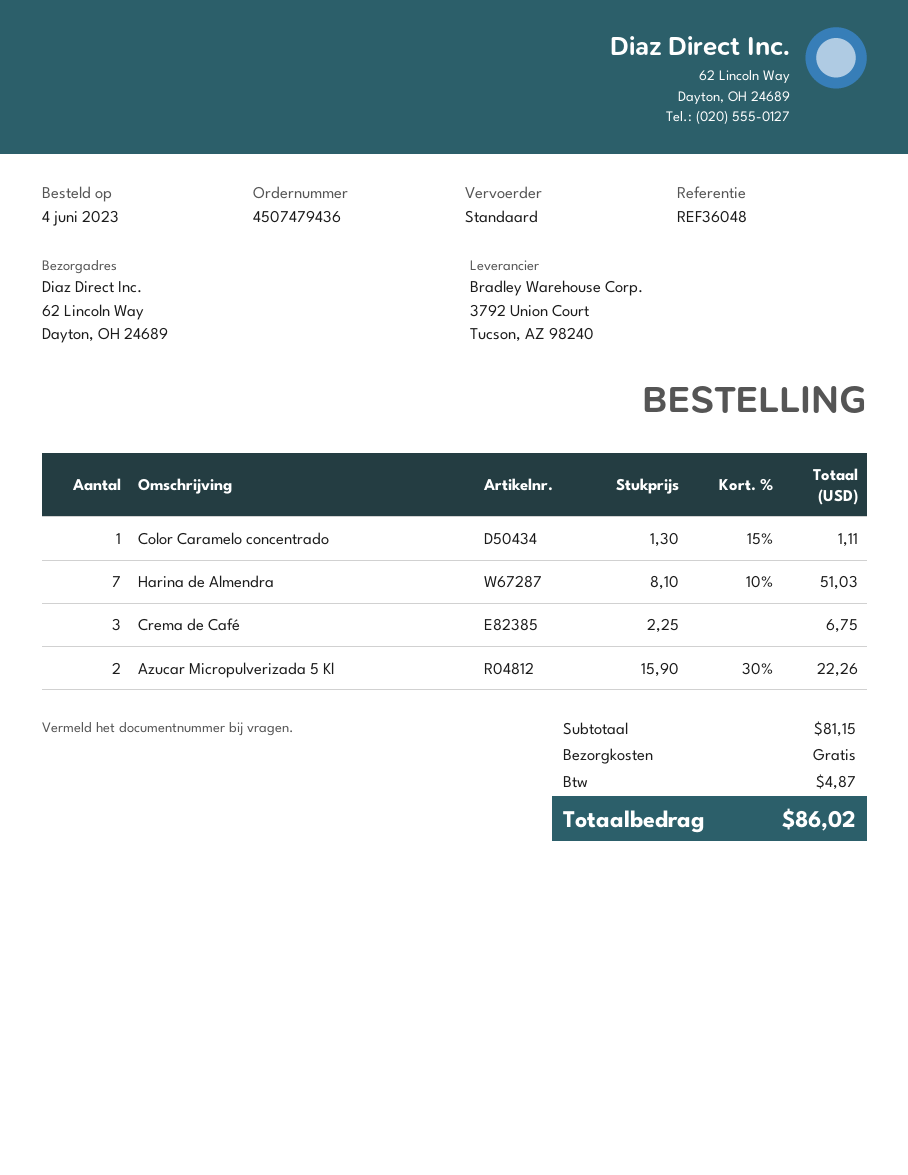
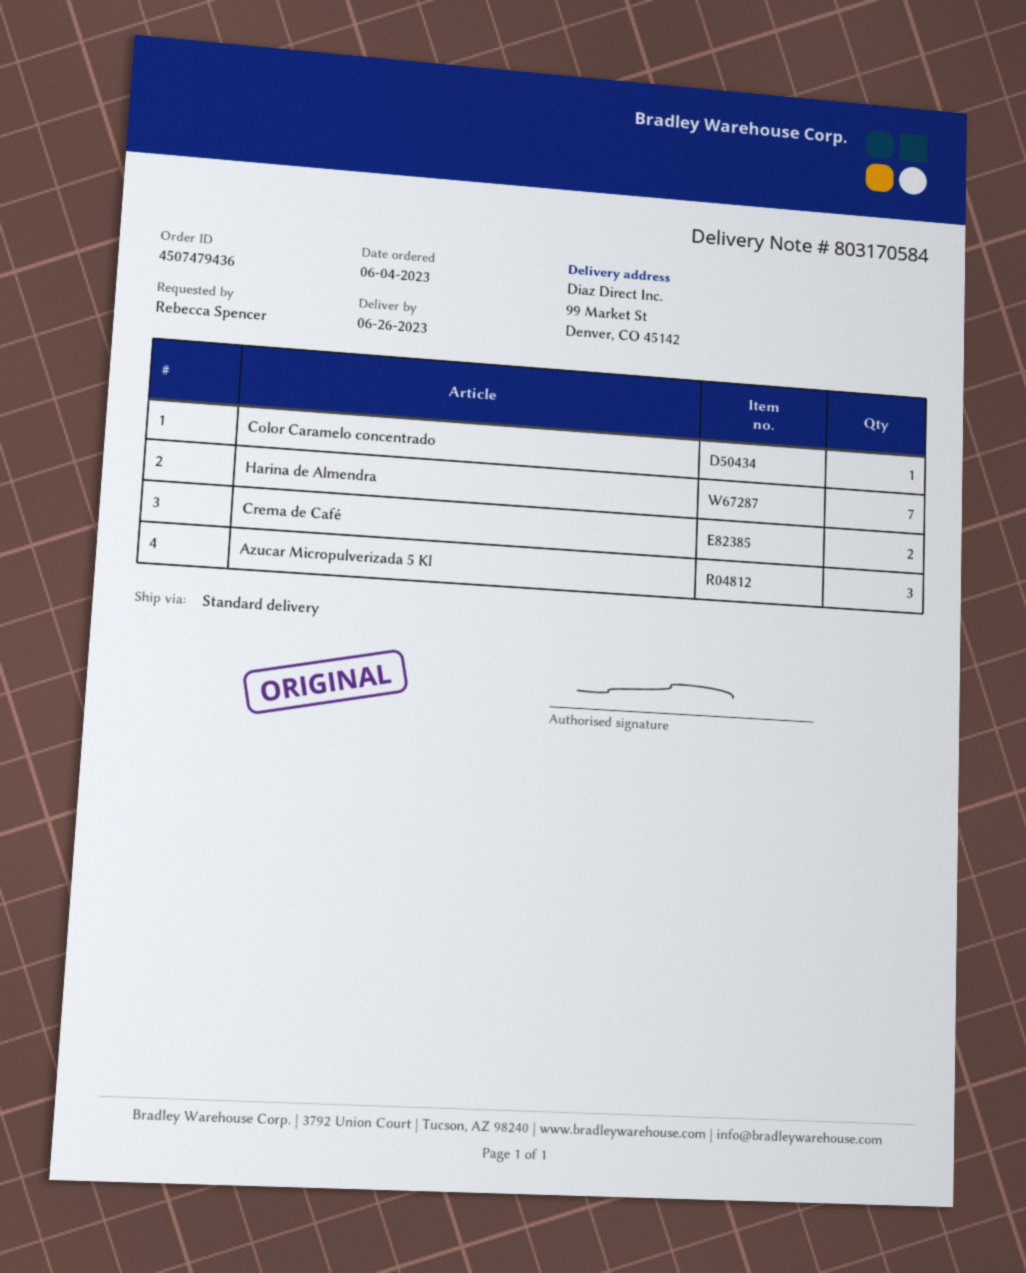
ship to: 62 Lincoln Way, Dayton, OH 24689 -> 99 Market St, Denver, CO 45142
Crema de Café: 3 -> 2
Azucar Micropulverizada 5 Kl: 2 -> 3

